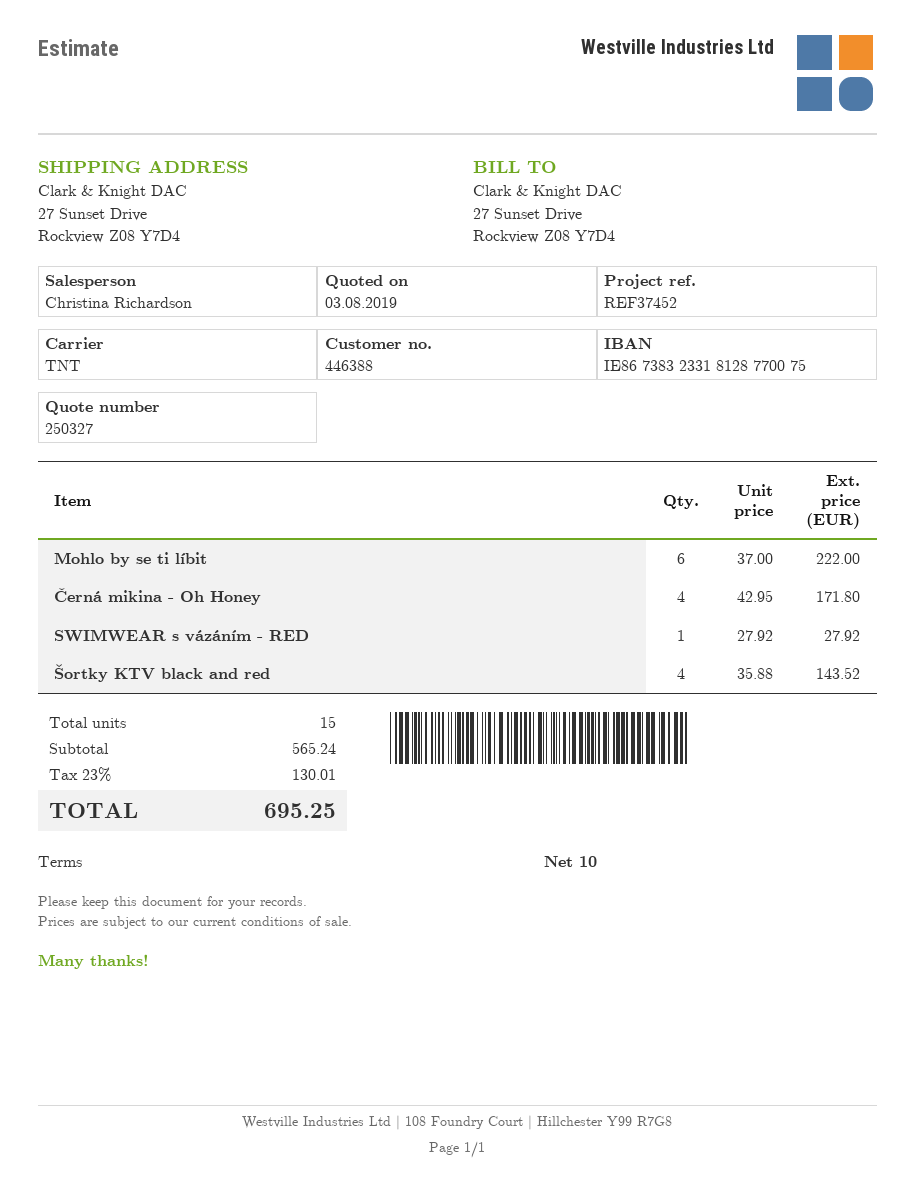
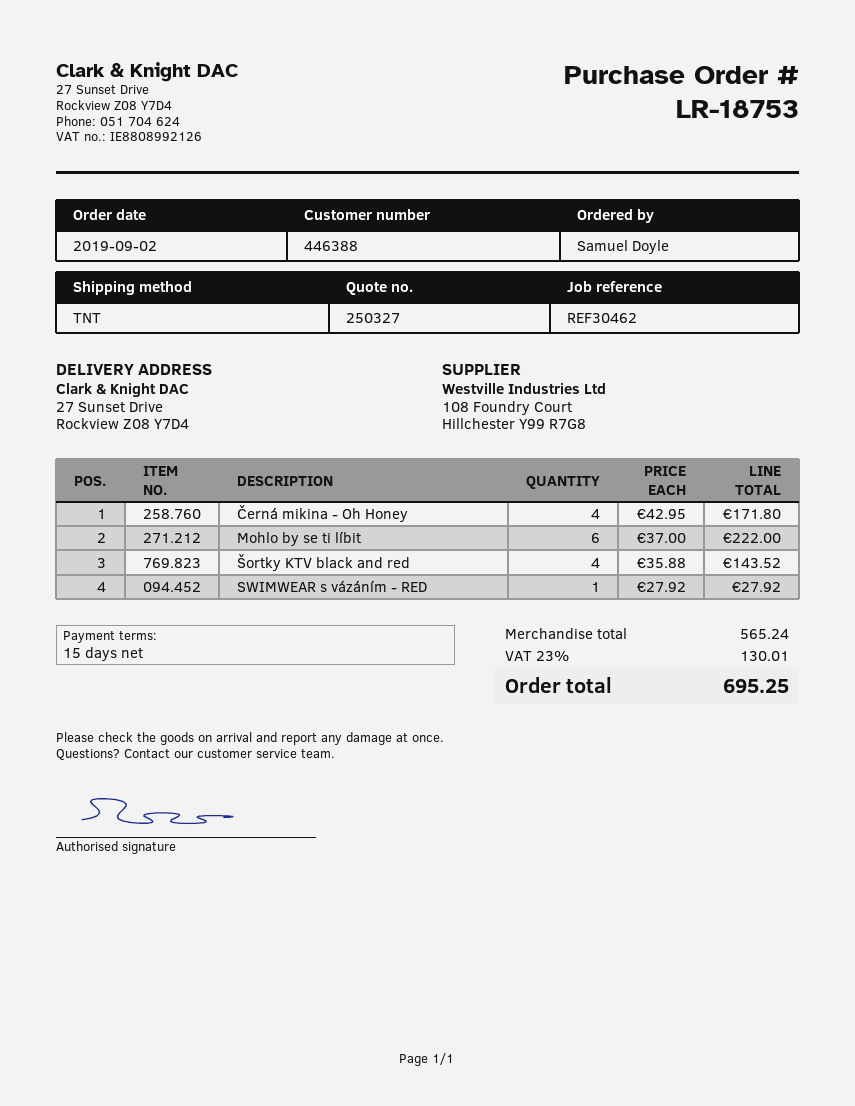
payment terms: 10 days -> 15 days
reference: REF37452 -> REF30462

